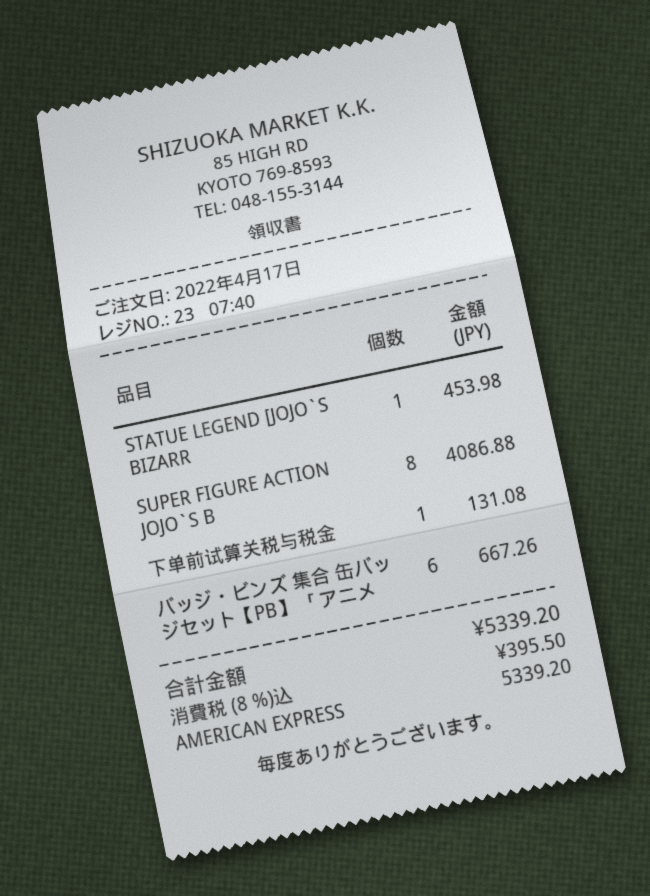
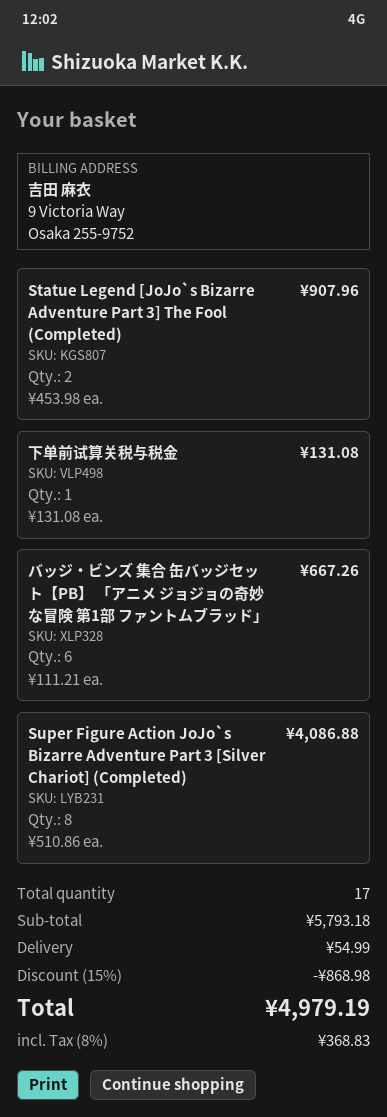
STATUE LEGEND [JOJO`S BIZARR: 1 for 453.98 -> 2 for 907.96
discount: none -> 15% = 868.98
shipping: none -> 54.99
tax: 8% = 395.50 -> 8% = 368.83
total: 5339.20 -> 4979.19

